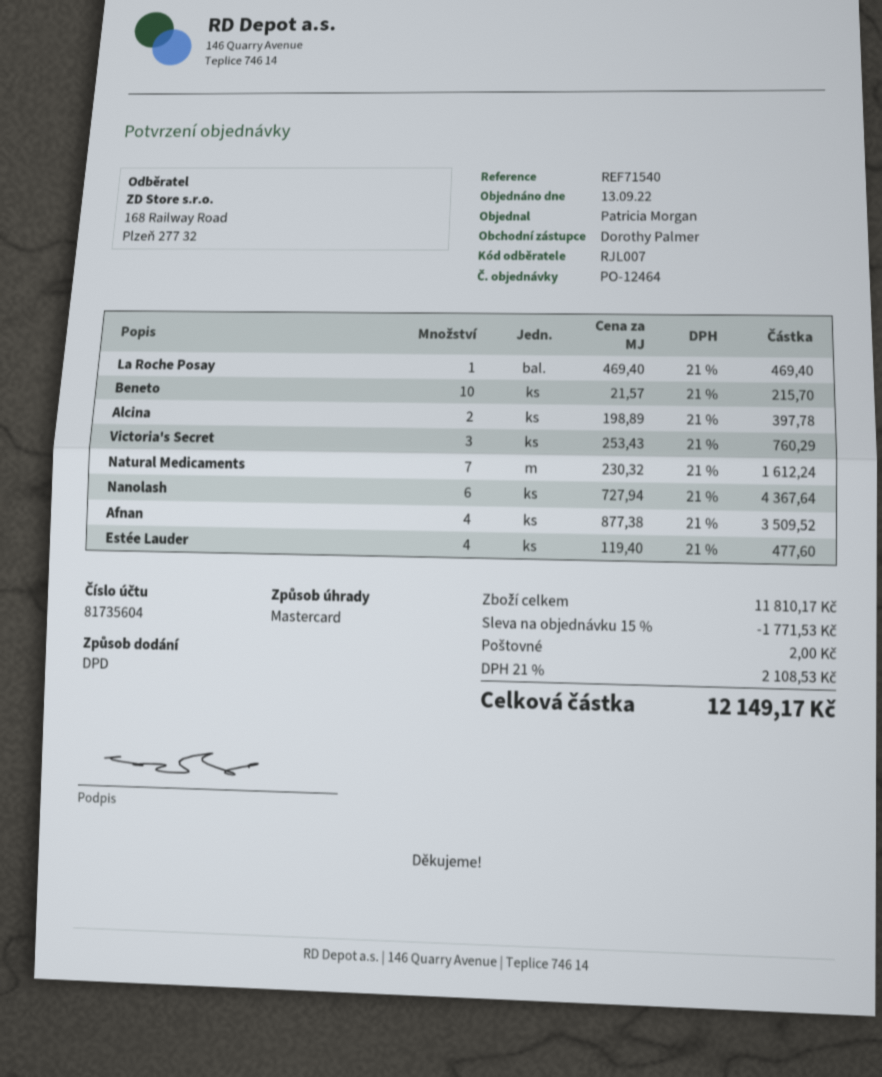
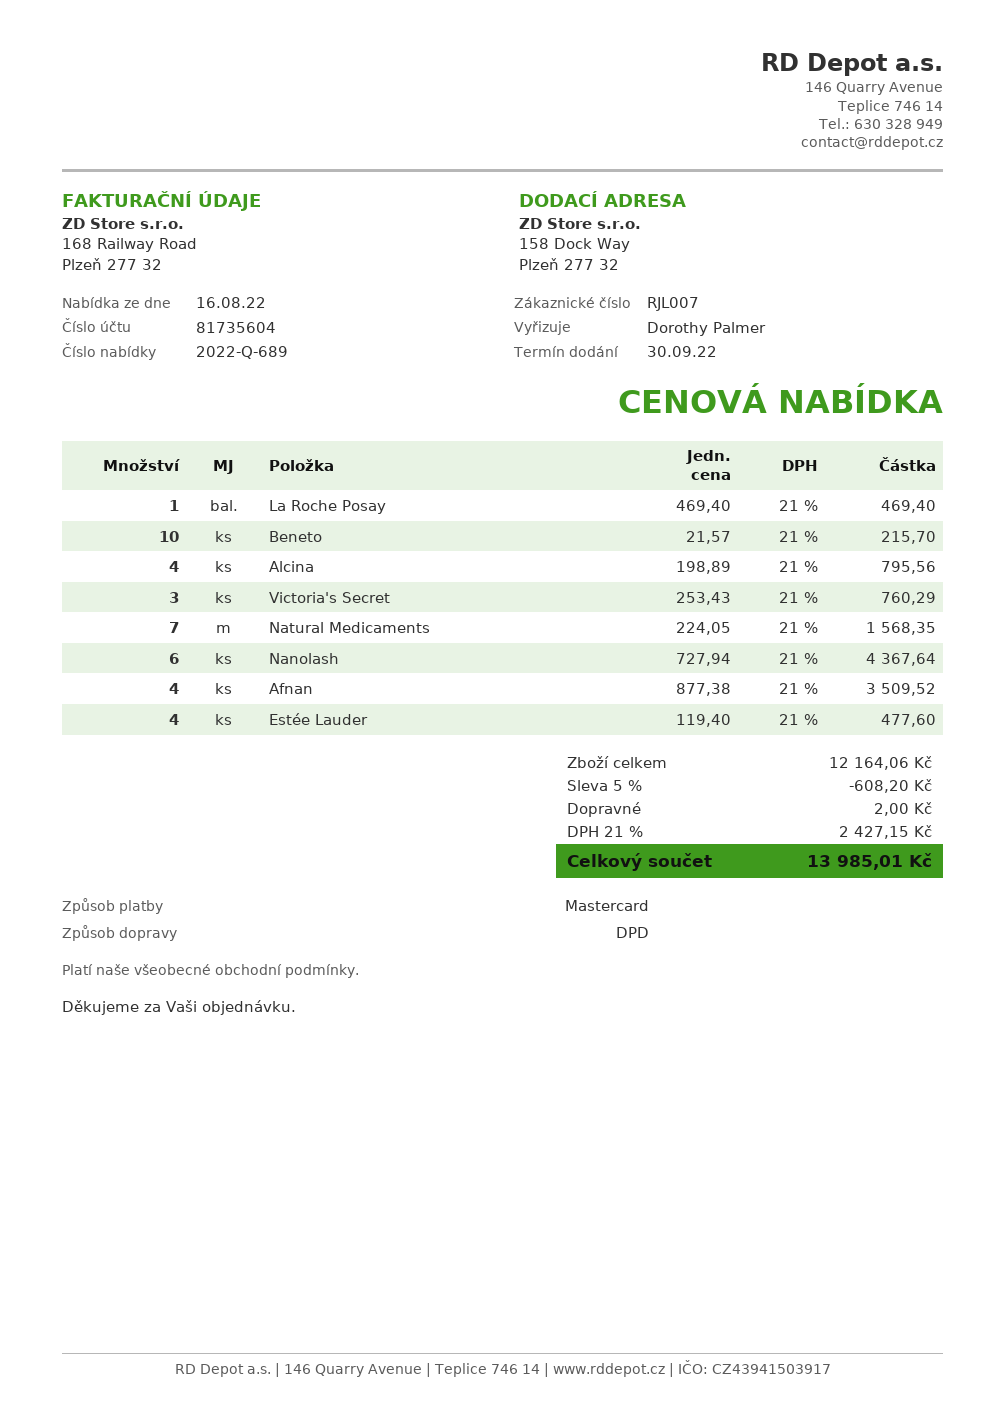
Alcina: 2 x 198.89 = 397.78 -> 4 x 198.89 = 795.56
Natural Medicaments: 7 x 230.32 = 1612.24 -> 7 x 224.05 = 1568.35
subtotal: 11810.17 -> 12164.06
discount: 15% = 1771.53 -> 5% = 608.20
tax: 21% = 2108.53 -> 21% = 2427.15
total: 12149.17 -> 13985.01

